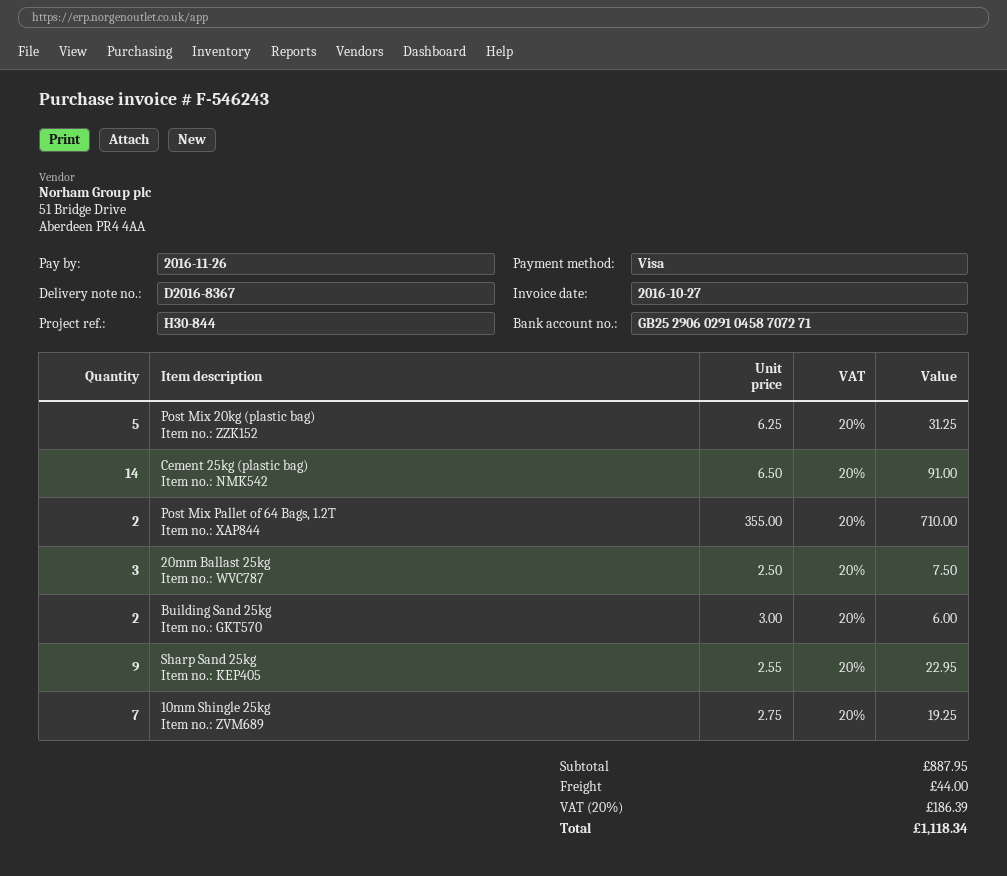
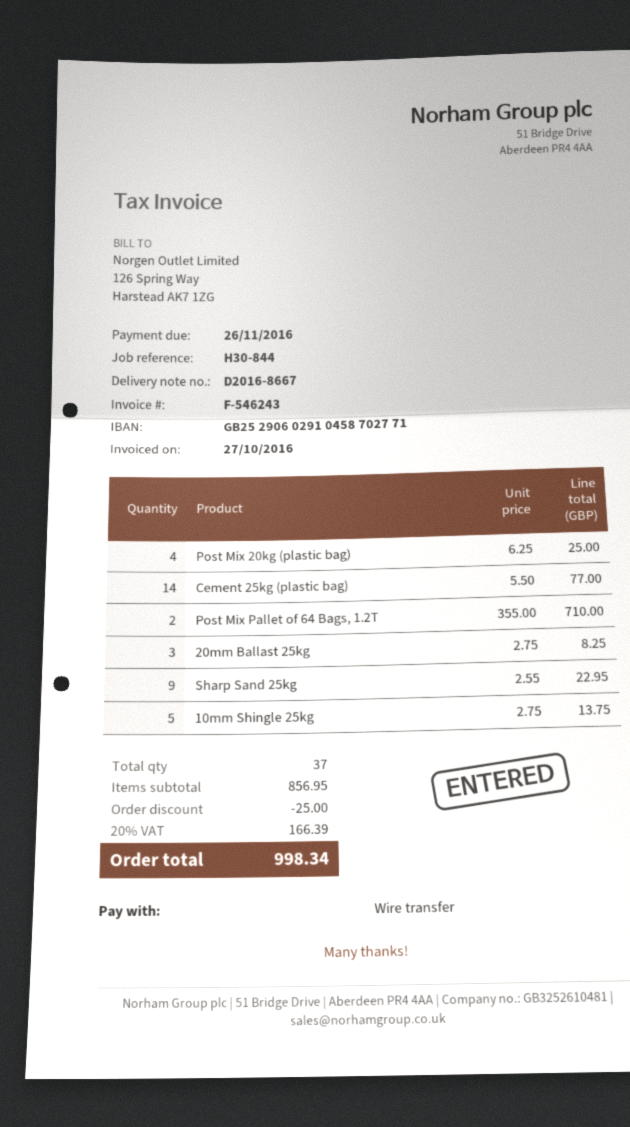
delivery note number: D2016-8367 -> D2016-8667
payment method: Visa -> bank transfer
bank account: GB25290602910458707271 -> GB25290602910458702771
Post Mix 20kg (plastic bag): 5 x 6.25 = 31.25 -> 4 x 6.25 = 25.00
Cement 25kg (plastic bag): 14 x 6.50 = 91.00 -> 14 x 5.50 = 77.00
20mm Ballast 25kg: 3 x 2.50 = 7.50 -> 3 x 2.75 = 8.25
Building Sand 25kg: 2 x 3.00 = 6.00 -> none
10mm Shingle 25kg: 7 x 2.75 = 19.25 -> 5 x 2.75 = 13.75
subtotal: 887.95 -> 856.95
discount: none -> 25.00
shipping: 44.00 -> none
tax: 20% = 186.39 -> 20% = 166.39
total: 1118.34 -> 998.34

